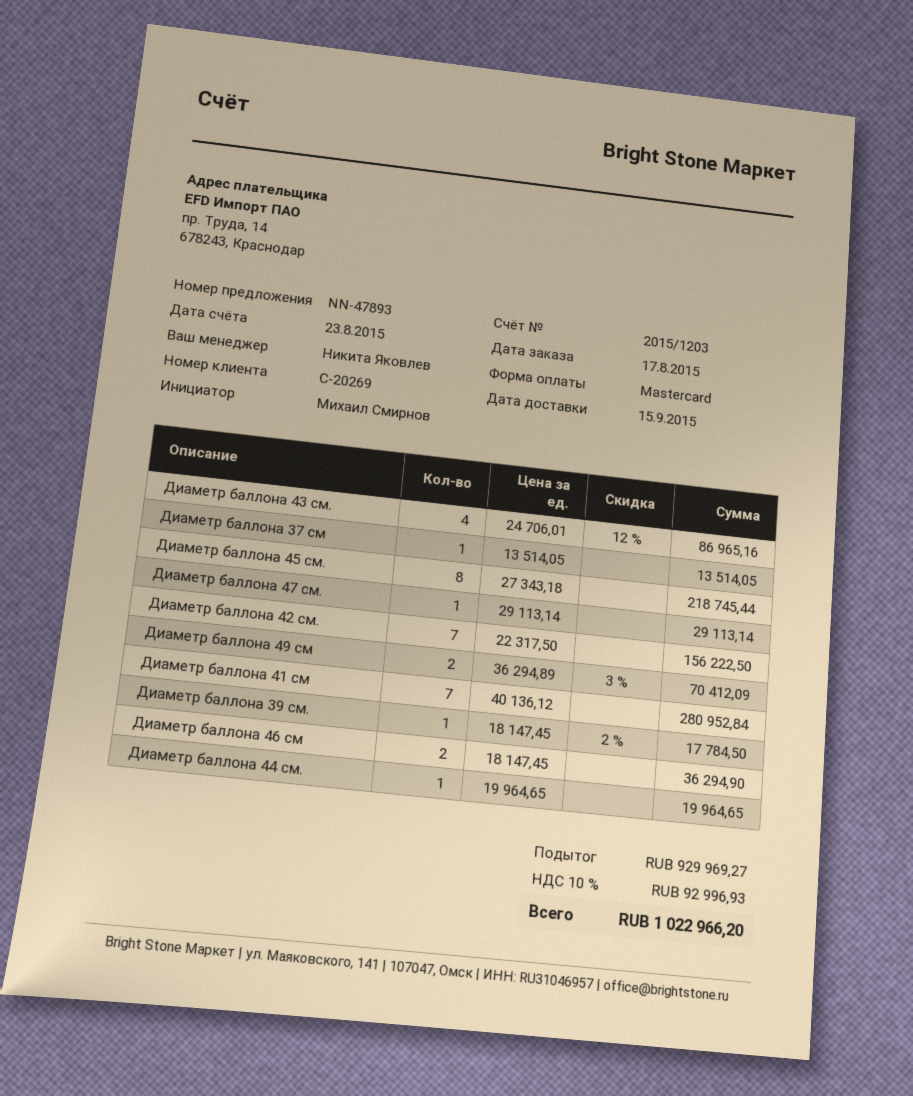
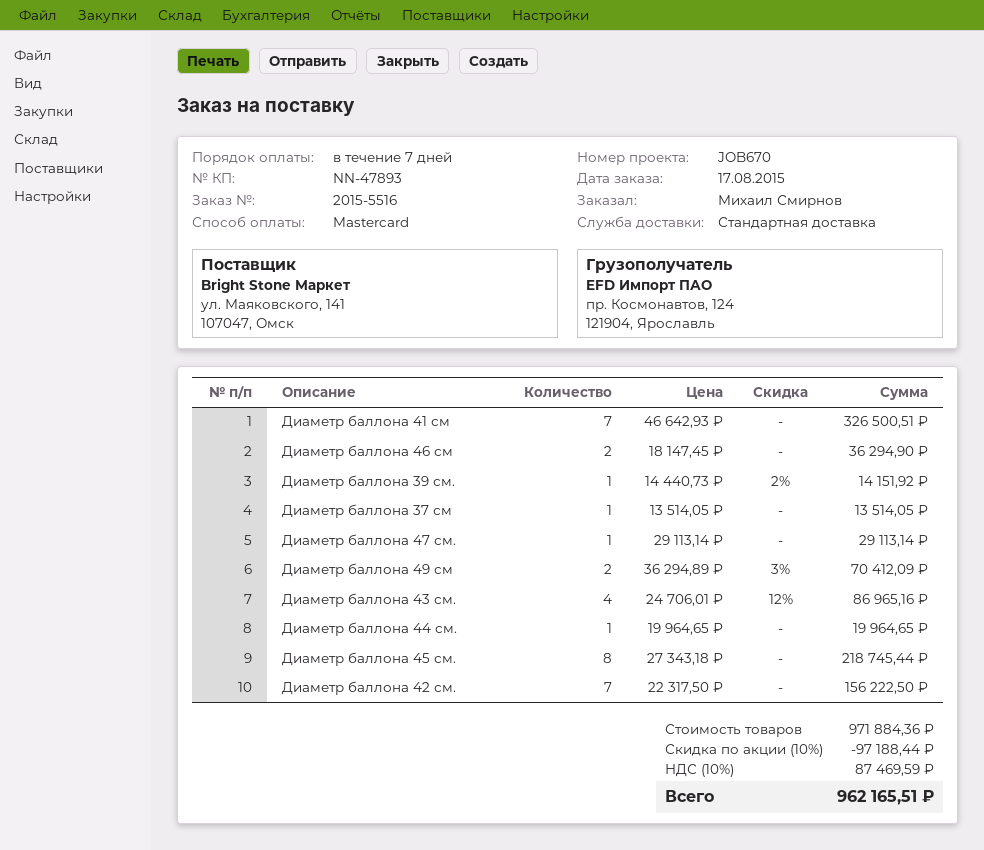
Диаметр баллона 41 см: 7 x 40136.12 = 280952.84 -> 7 x 46642.93 = 326500.51
Диаметр баллона 39 см.: 1 x 18147.45 - 2% = 17784.50 -> 1 x 14440.73 - 2% = 14151.92
subtotal: 929969.27 -> 971884.36
discount: none -> 10% = 97188.44
tax: 10% = 92996.93 -> 10% = 87469.59
total: 1022966.20 -> 962165.51

